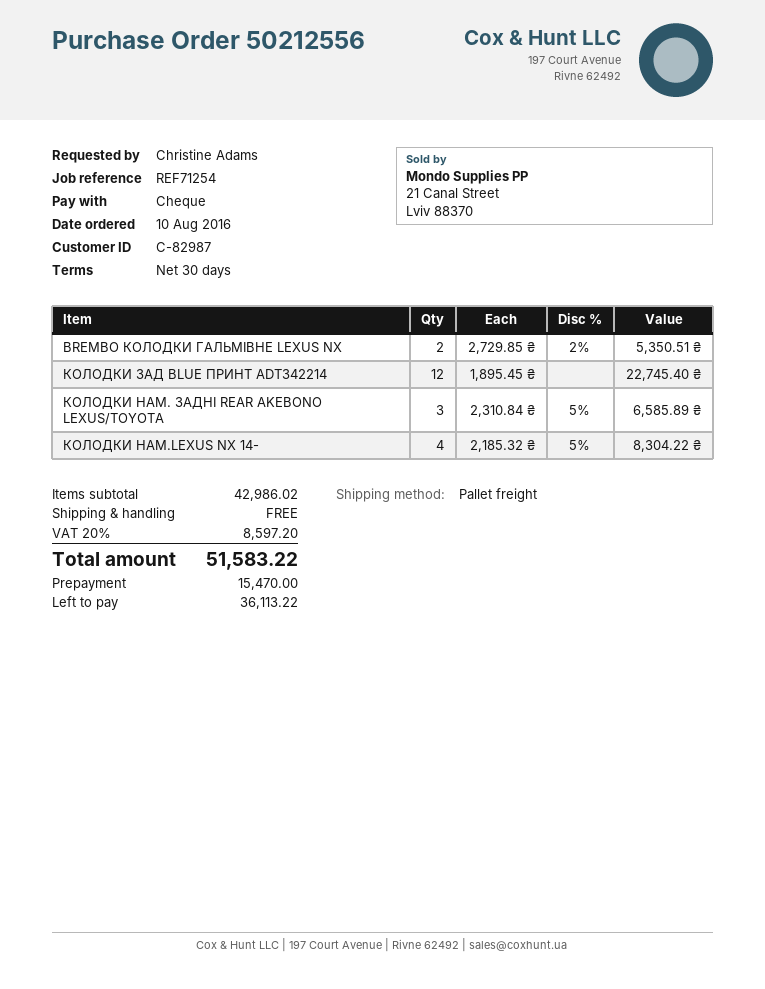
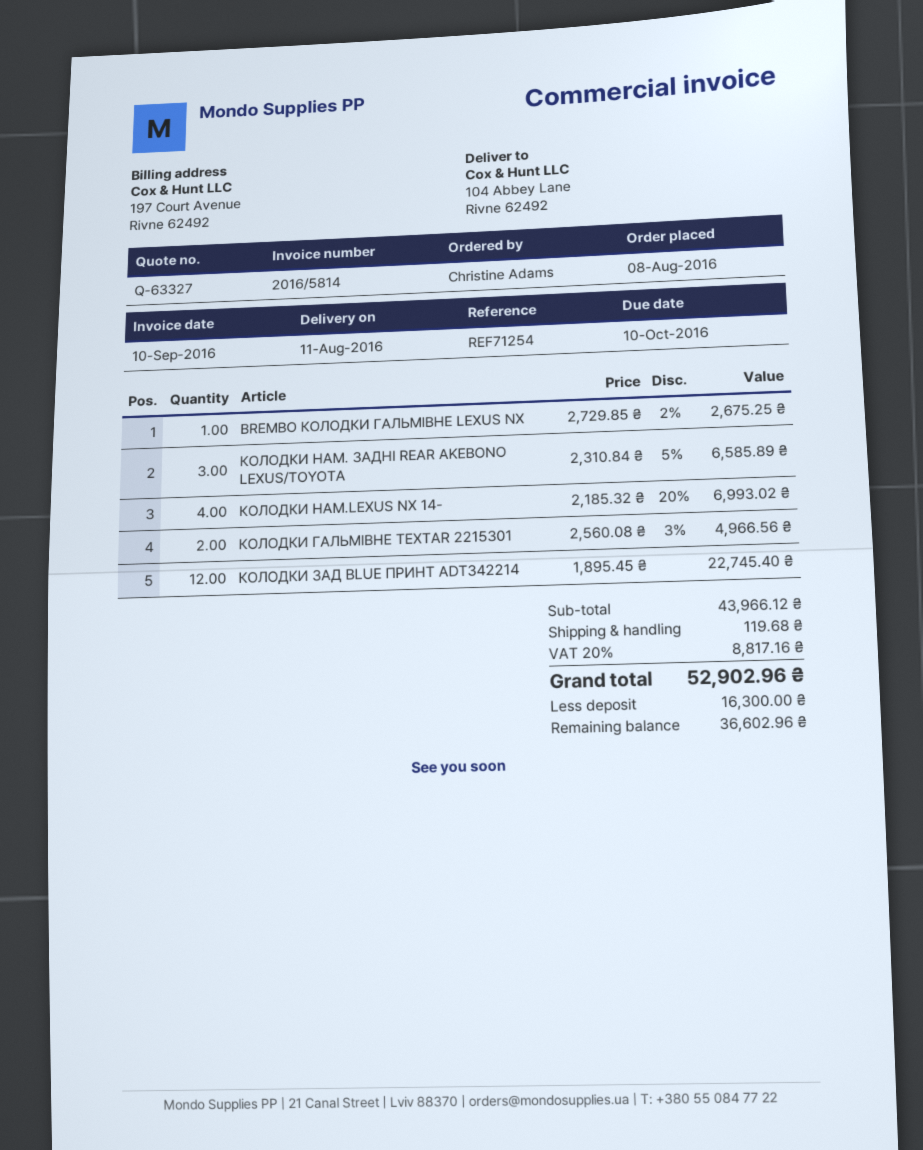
order date: 2016-08-10 -> 2016-08-08
BREMBO КОЛОДКИ ГАЛЬМІВНЕ LEXUS NX: 2 x 2729.85 - 2% = 5350.51 -> 1 x 2729.85 - 2% = 2675.25
КОЛОДКИ HAM.LEXUS NX 14-: 4 x 2185.32 - 5% = 8304.22 -> 4 x 2185.32 - 20% = 6993.02
КОЛОДКИ ГАЛЬМІВНЕ TEXTAR 2215301: none -> 2 x 2560.08 - 3% = 4966.56
subtotal: 42986.02 -> 43966.12
shipping: 0.00 -> 119.68
tax: 20% = 8597.20 -> 20% = 8817.16
total: 51583.22 -> 52902.96
deposit: 15470.00 -> 16300.00
balance: 36113.22 -> 36602.96

